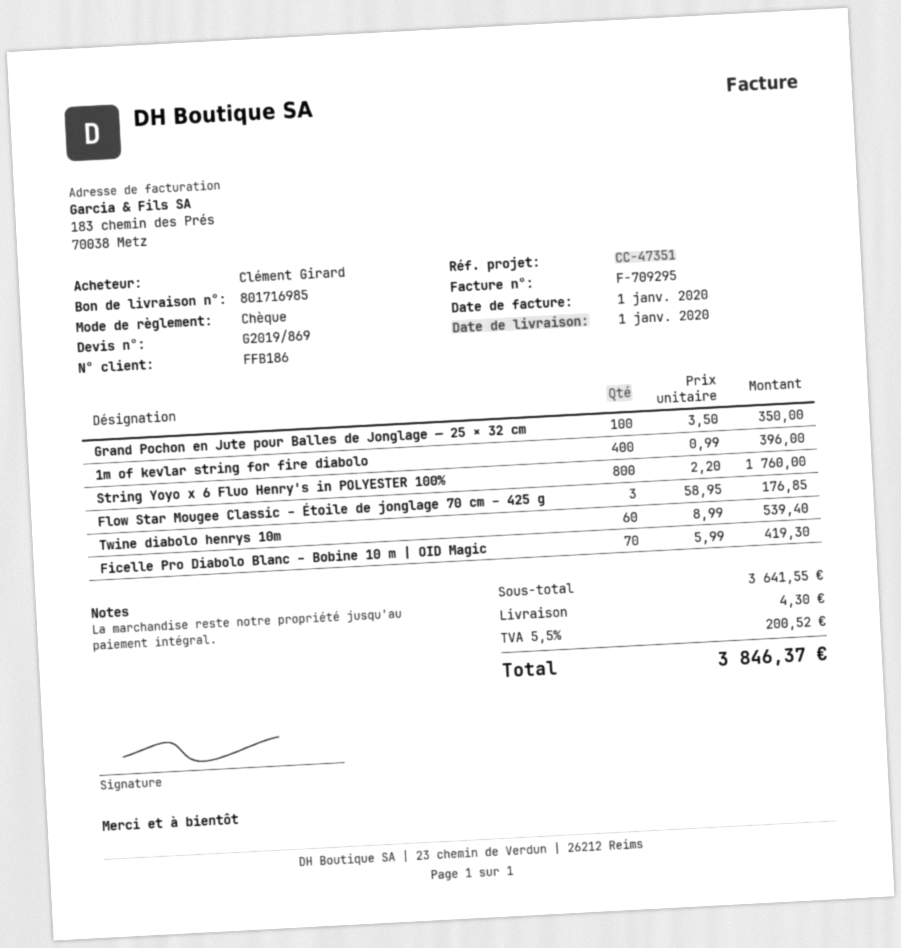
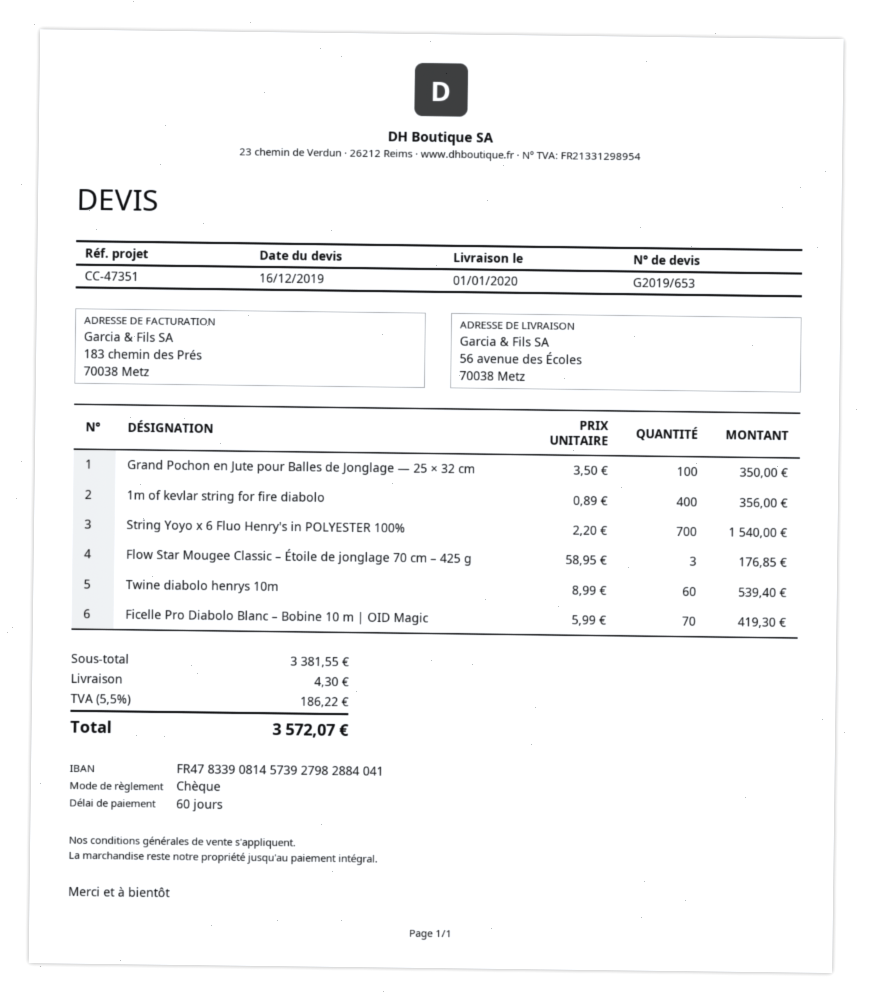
quote number: G2019/869 -> G2019/653
1m of kevlar string for fire diabolo: 400 x 0.99 = 396.00 -> 400 x 0.89 = 356.00
String Yoyo x 6 Fluo Henry's in POLYESTER 100%: 800 x 2.20 = 1760.00 -> 700 x 2.20 = 1540.00
subtotal: 3641.55 -> 3381.55
tax: 5.5% = 200.52 -> 5.5% = 186.22
total: 3846.37 -> 3572.07

